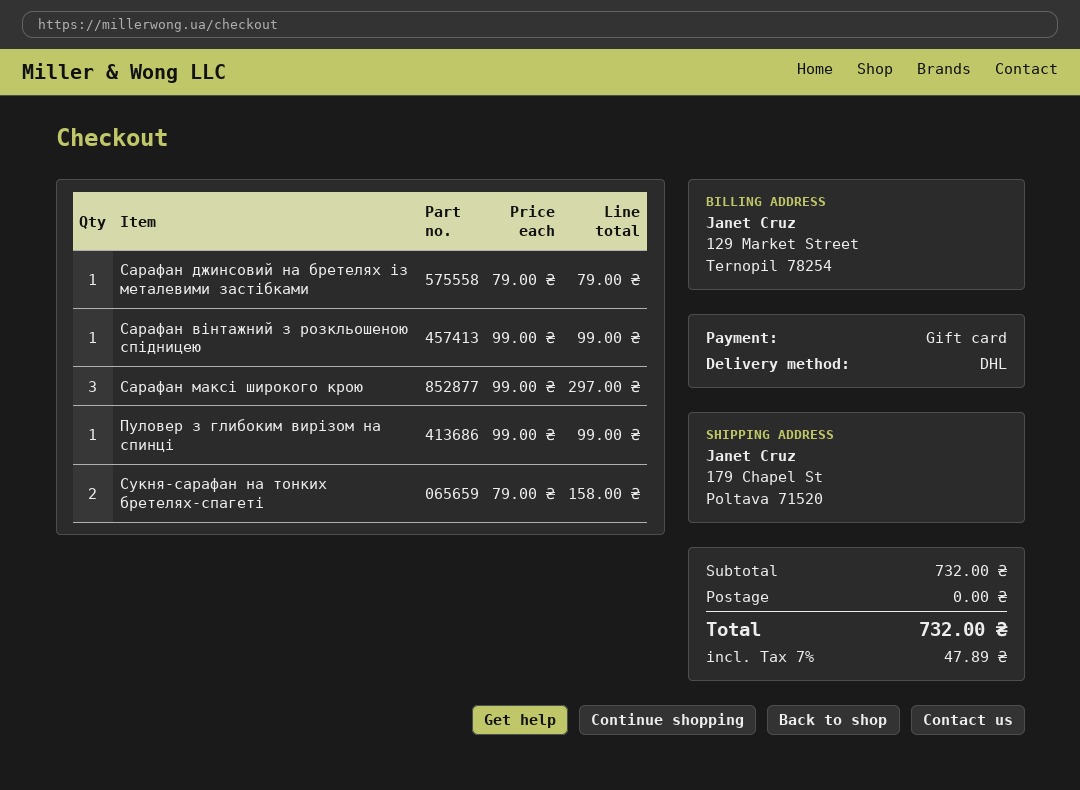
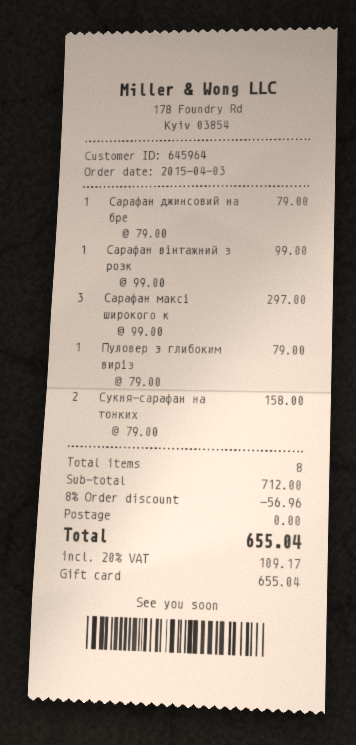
Пуловер з глибоким вирізом на спинці: 1 x 99.00 = 99.00 -> 1 x 79.00 = 79.00
subtotal: 732.00 -> 712.00
discount: none -> 8% = 56.96
tax: 7% = 47.89 -> 20% = 109.17
total: 732.00 -> 655.04

